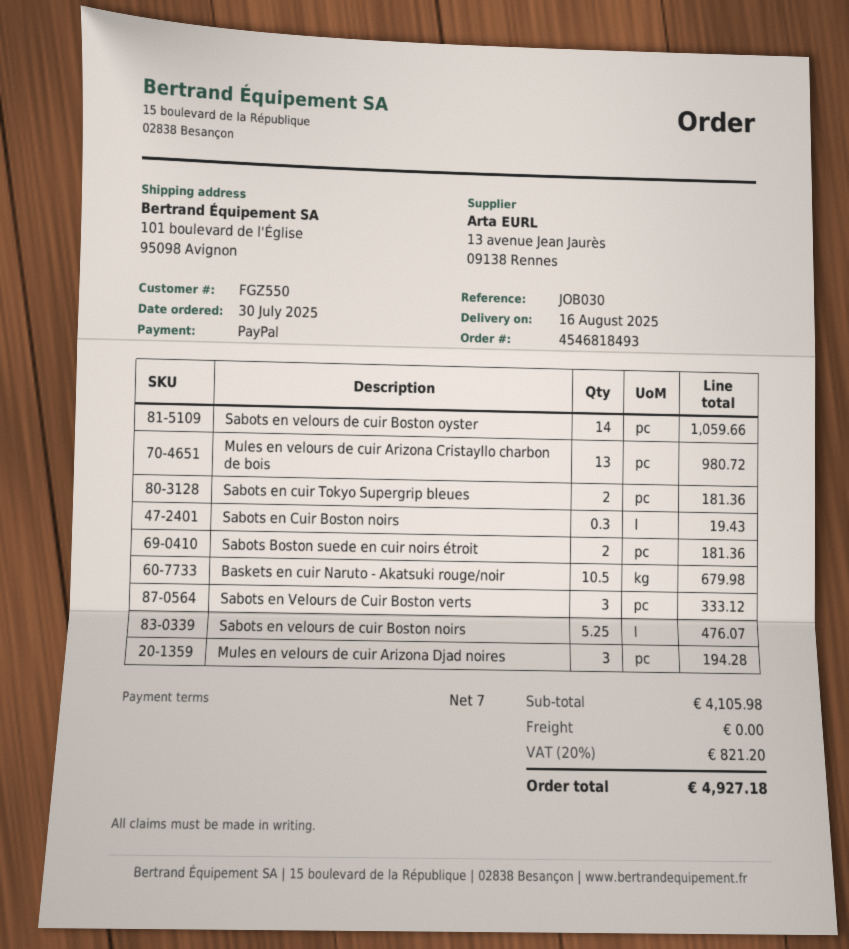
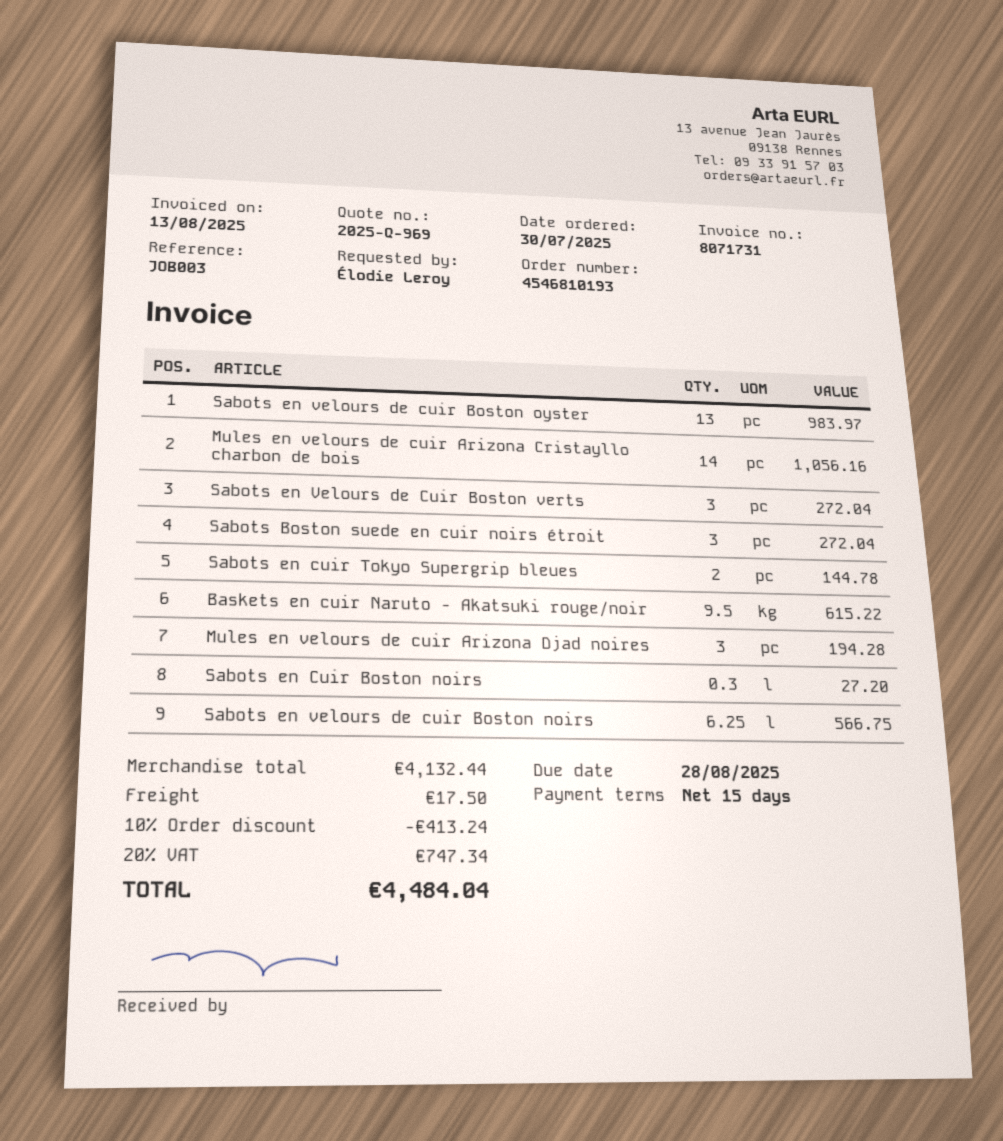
order number: 4546818493 -> 4546810193
payment terms: 7 days -> 15 days
reference: JOB030 -> JOB003
Sabots en velours de cuir Boston oyster: 14 for 1059.66 -> 13 for 983.97
Mules en velours de cuir Arizona Cristayllo charbon de bois: 13 for 980.72 -> 14 for 1056.16
Sabots en cuir Tokyo Supergrip bleues: 2 for 181.36 -> 2 for 144.78
Sabots en Cuir Boston noirs: 0.3 for 19.43 -> 0.3 for 27.20
Sabots Boston suede en cuir noirs étroit: 2 for 181.36 -> 3 for 272.04
Baskets en cuir Naruto - Akatsuki rouge/noir: 10.5 for 679.98 -> 9.5 for 615.22
Sabots en Velours de Cuir Boston verts: 3 for 333.12 -> 3 for 272.04
Sabots en velours de cuir Boston noirs: 5.25 for 476.07 -> 6.25 for 566.75
subtotal: 4105.98 -> 4132.44
discount: none -> 10% = 413.24
shipping: 0.00 -> 17.50
tax: 20% = 821.20 -> 20% = 747.34
total: 4927.18 -> 4484.04

